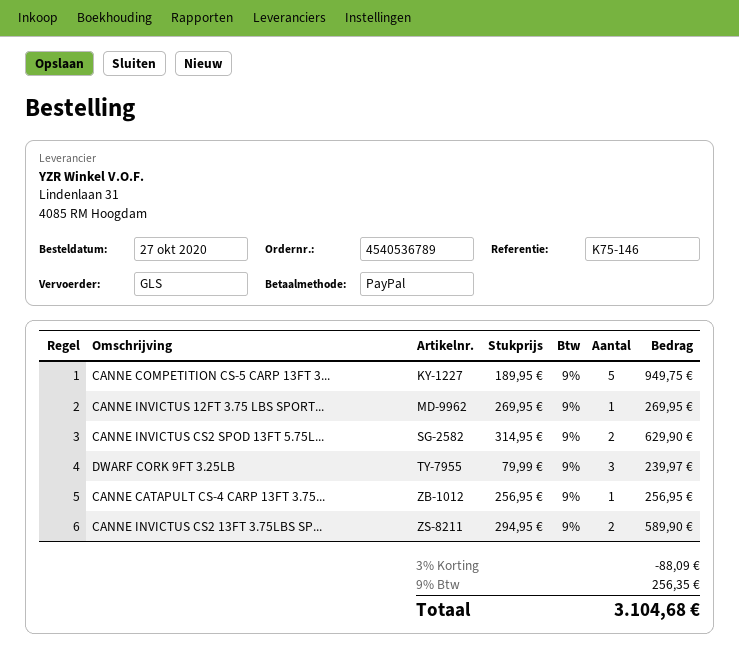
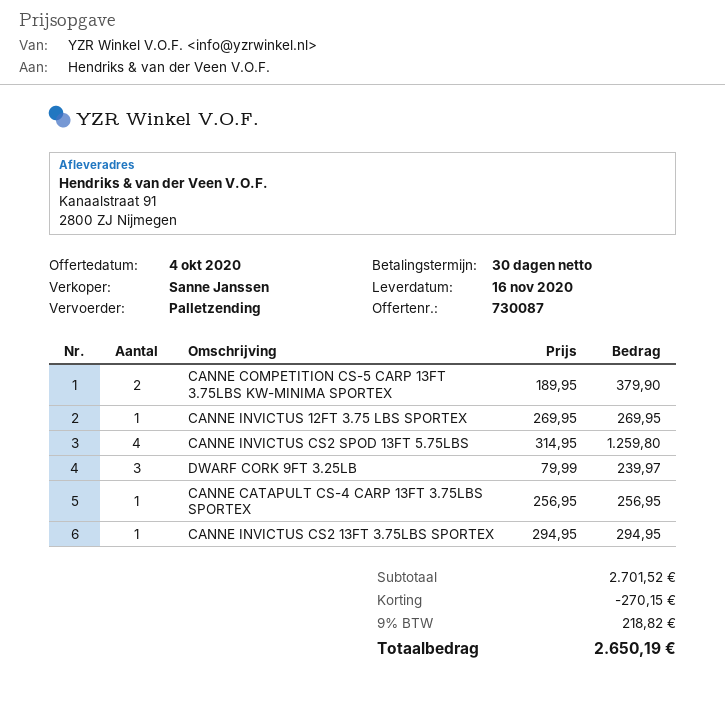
shipping method: GLS -> pallet freight
CANNE COMPETITION CS-5 CARP 13FT 3...: 5 x 189.95 = 949.75 -> 2 x 189.95 = 379.90
CANNE INVICTUS CS2 SPOD 13FT 5.75L...: 2 x 314.95 = 629.90 -> 4 x 314.95 = 1259.80
CANNE INVICTUS CS2 13FT 3.75LBS SP...: 2 x 294.95 = 589.90 -> 1 x 294.95 = 294.95
discount: 88.09 -> 270.15
tax: 9% = 256.35 -> 9% = 218.82
total: 3104.68 -> 2650.19

